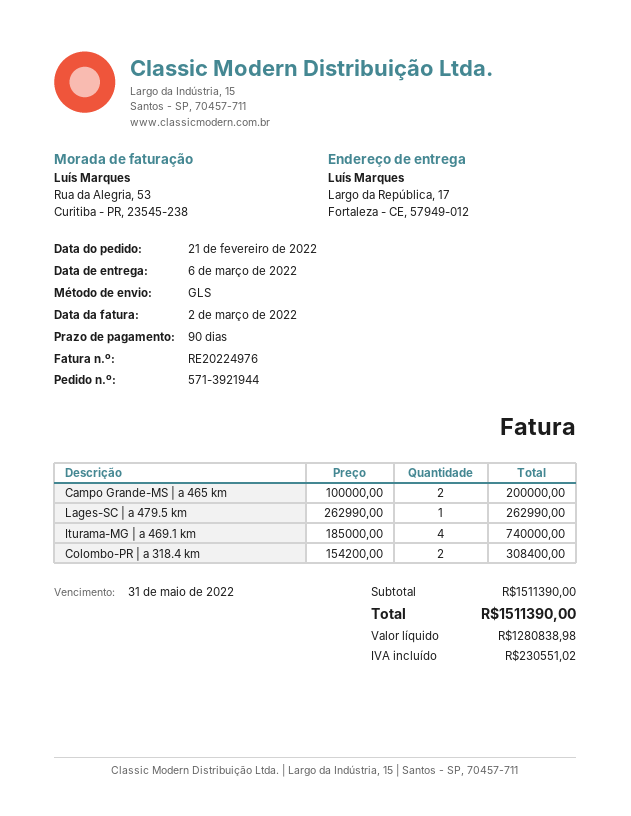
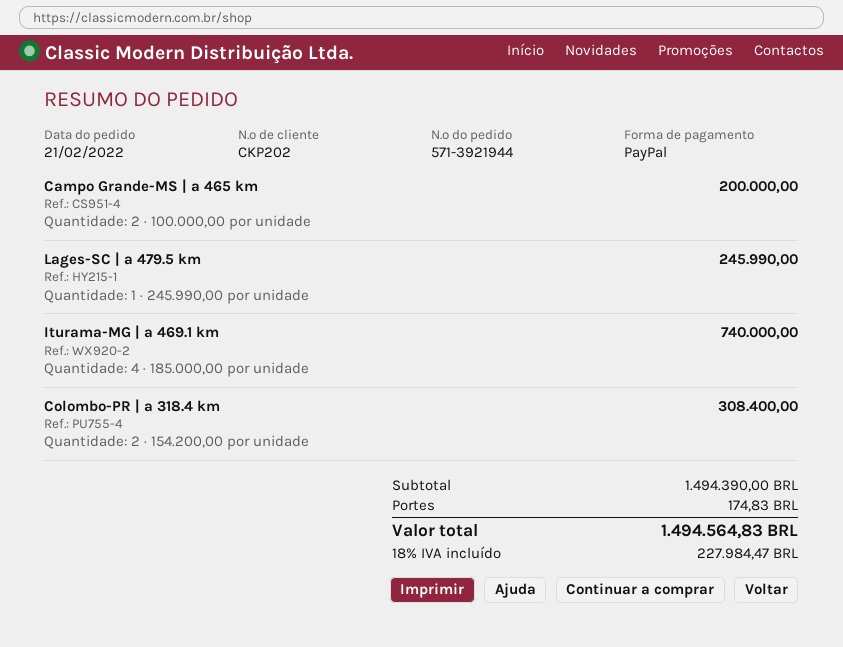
Lages-SC | a 479.5 km: 1 x 262990.00 = 262990.00 -> 1 x 245990.00 = 245990.00
subtotal: 1511390.00 -> 1494390.00
shipping: none -> 174.83
tax: 230551.02 -> 227984.47
total: 1511390.00 -> 1494564.83

